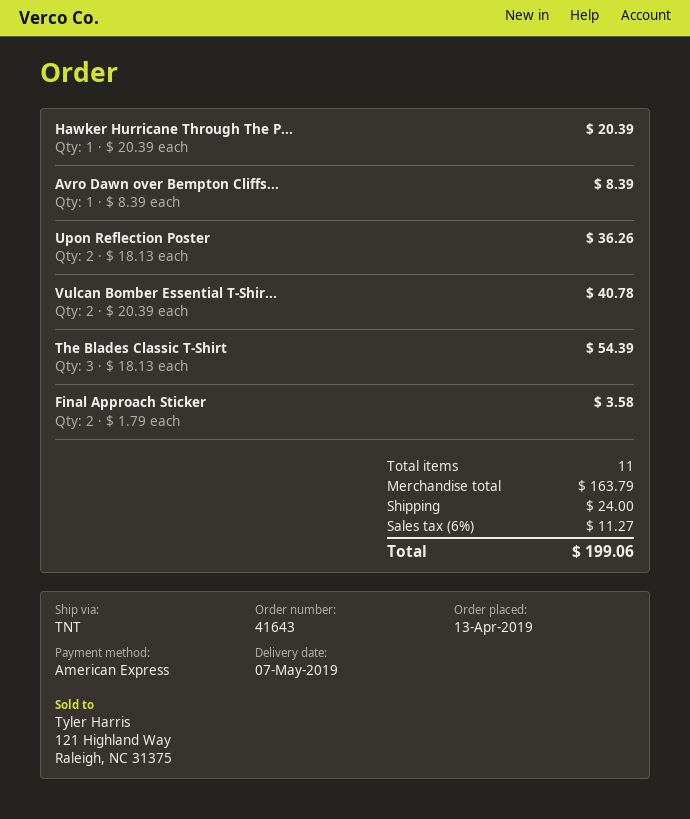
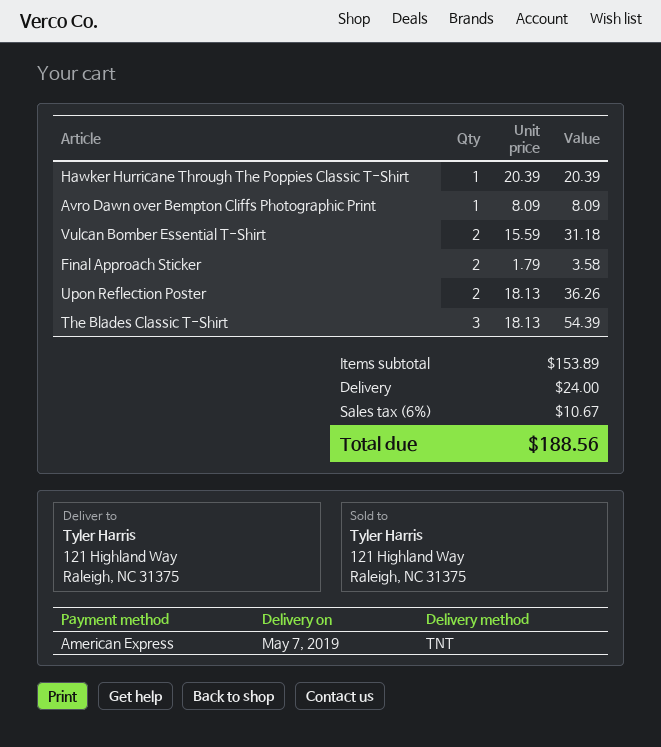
Avro Dawn over Bempton Cliffs...: 1 x 8.39 = 8.39 -> 1 x 8.09 = 8.09
Vulcan Bomber Essential T-Shir...: 2 x 20.39 = 40.78 -> 2 x 15.59 = 31.18
subtotal: 163.79 -> 153.89
tax: 6% = 11.27 -> 6% = 10.67
total: 199.06 -> 188.56

